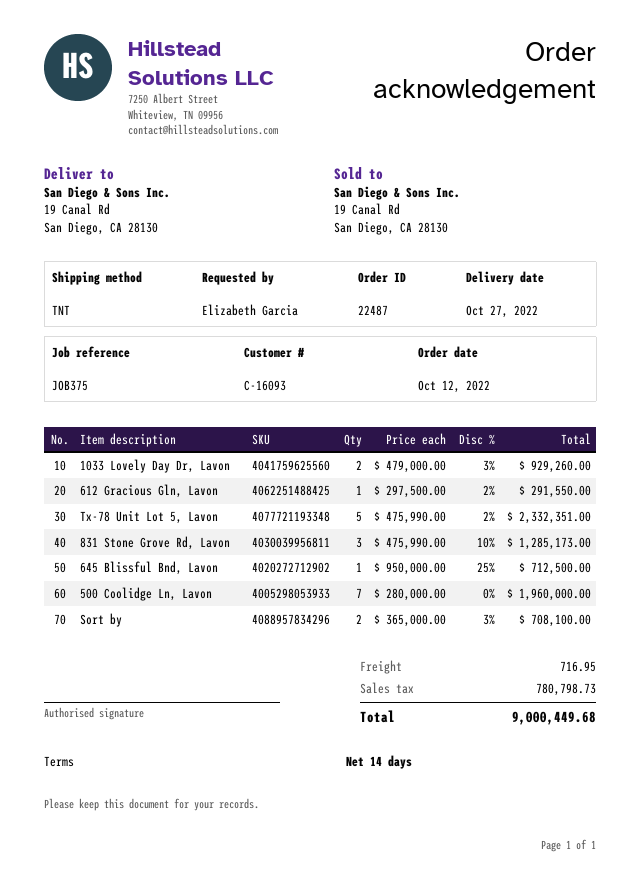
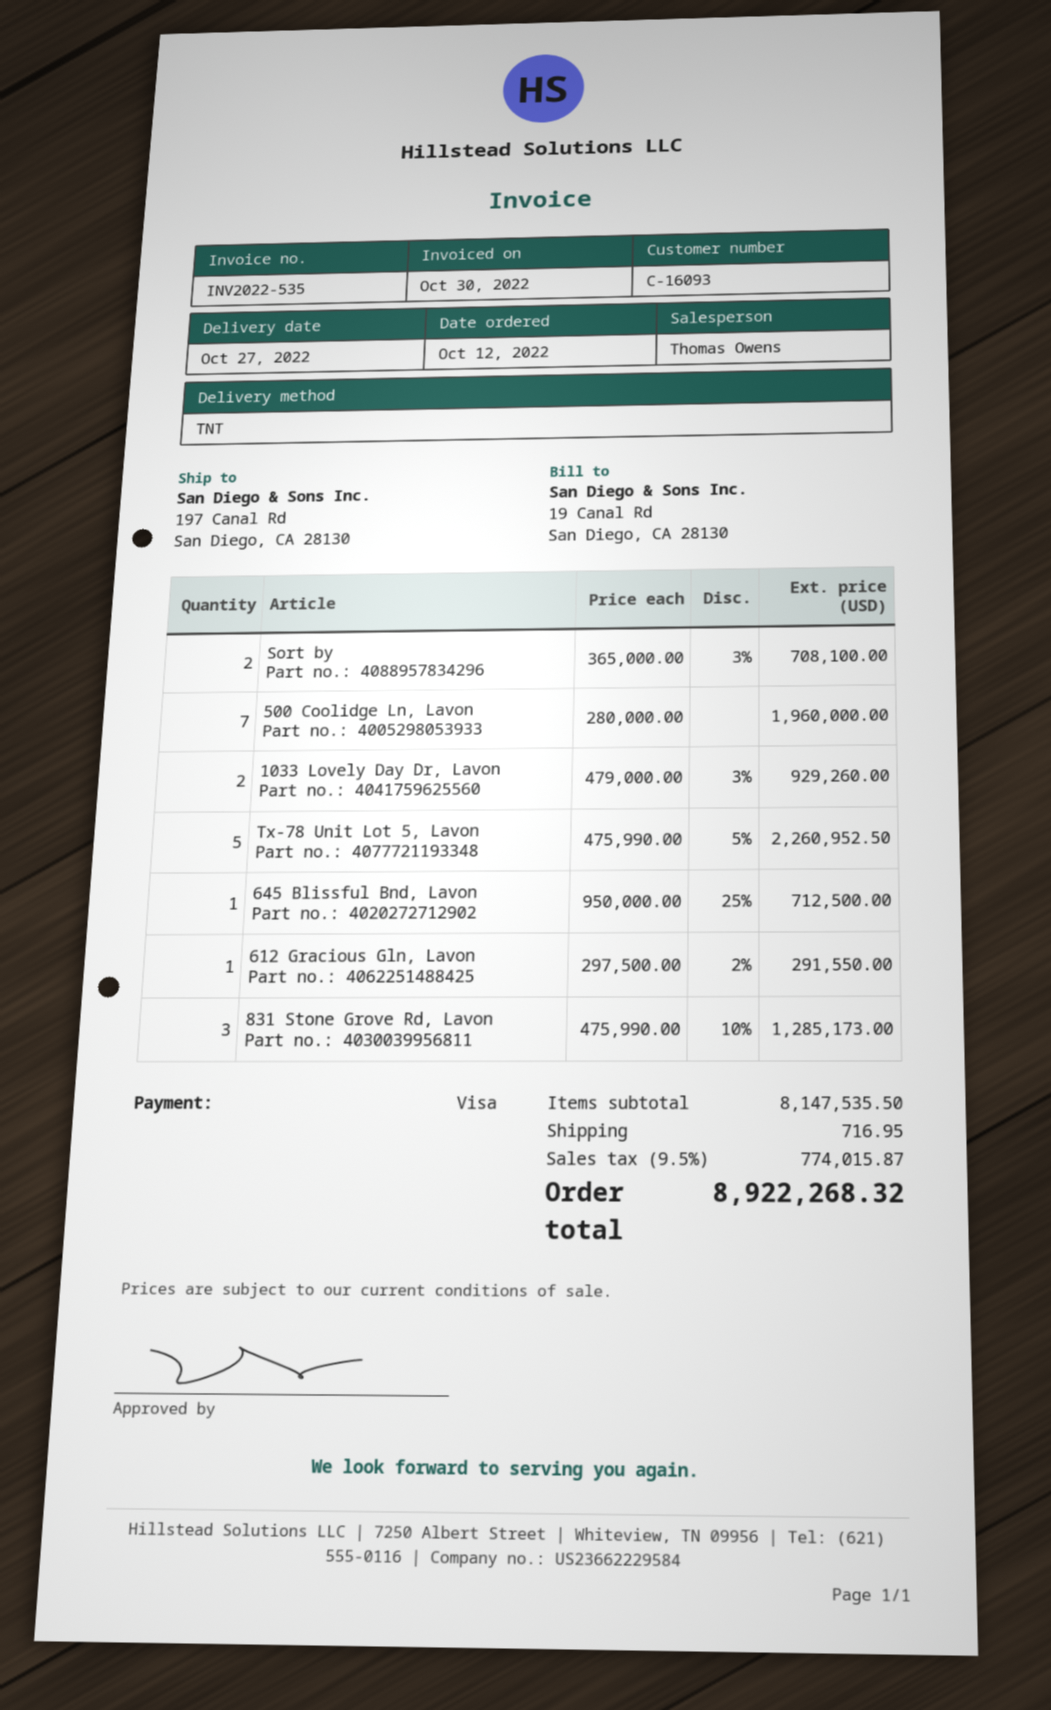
ship to: 19 Canal Rd, San Diego, CA 28130 -> 197 Canal Rd, San Diego, CA 28130
Tx-78 Unit Lot 5, Lavon: 5 x 475990.00 - 2% = 2332351.00 -> 5 x 475990.00 - 5% = 2260952.50
tax: 780798.73 -> 774015.87
total: 9000449.68 -> 8922268.32

